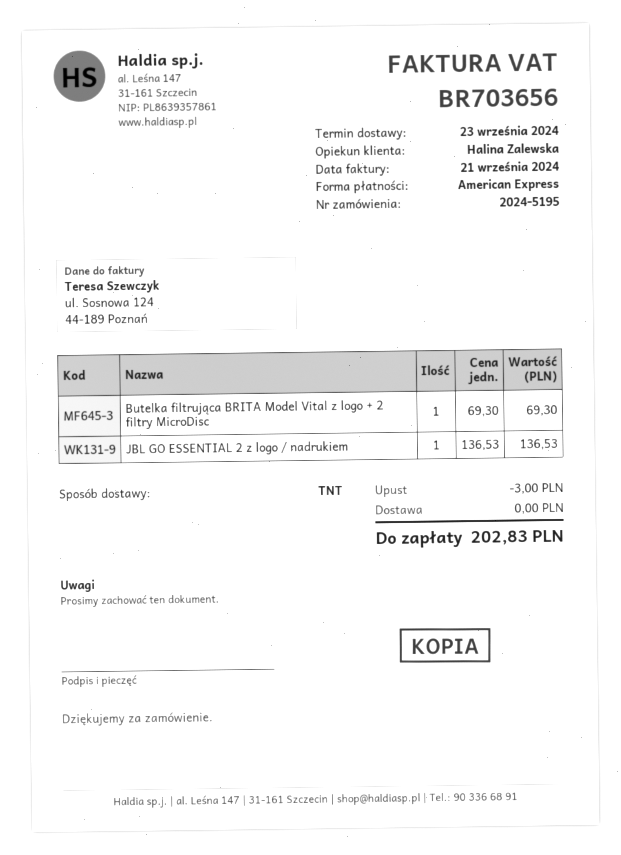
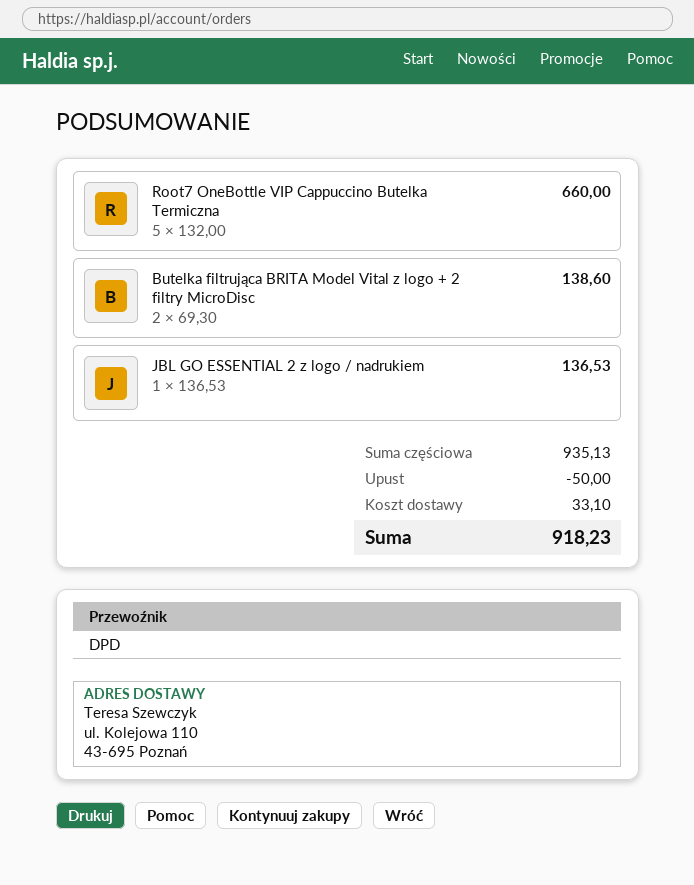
shipping method: TNT -> DPD
Butelka filtrująca BRITA Model Vital z logo + 2 filtry MicroDisc: 1 x 69.30 = 69.30 -> 2 x 69.30 = 138.60
Root7 OneBottle VIP Cappuccino Butelka Termiczna: none -> 5 x 132.00 = 660.00
discount: 3.00 -> 50.00
shipping: 0.00 -> 33.10
total: 202.83 -> 918.23

